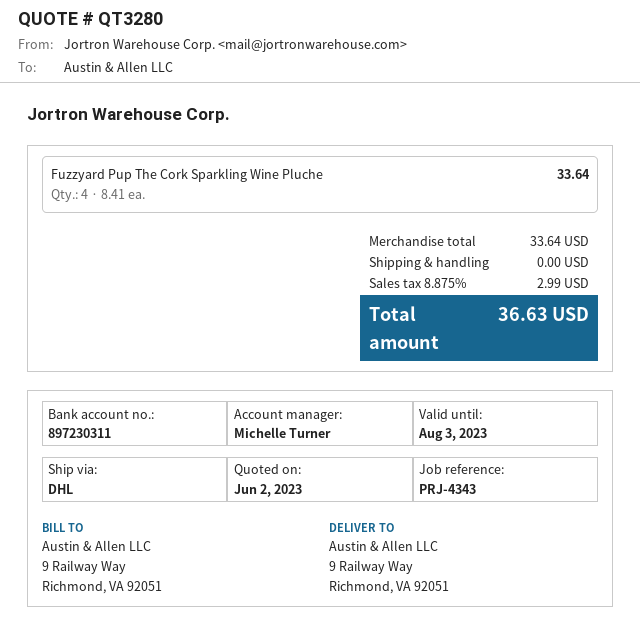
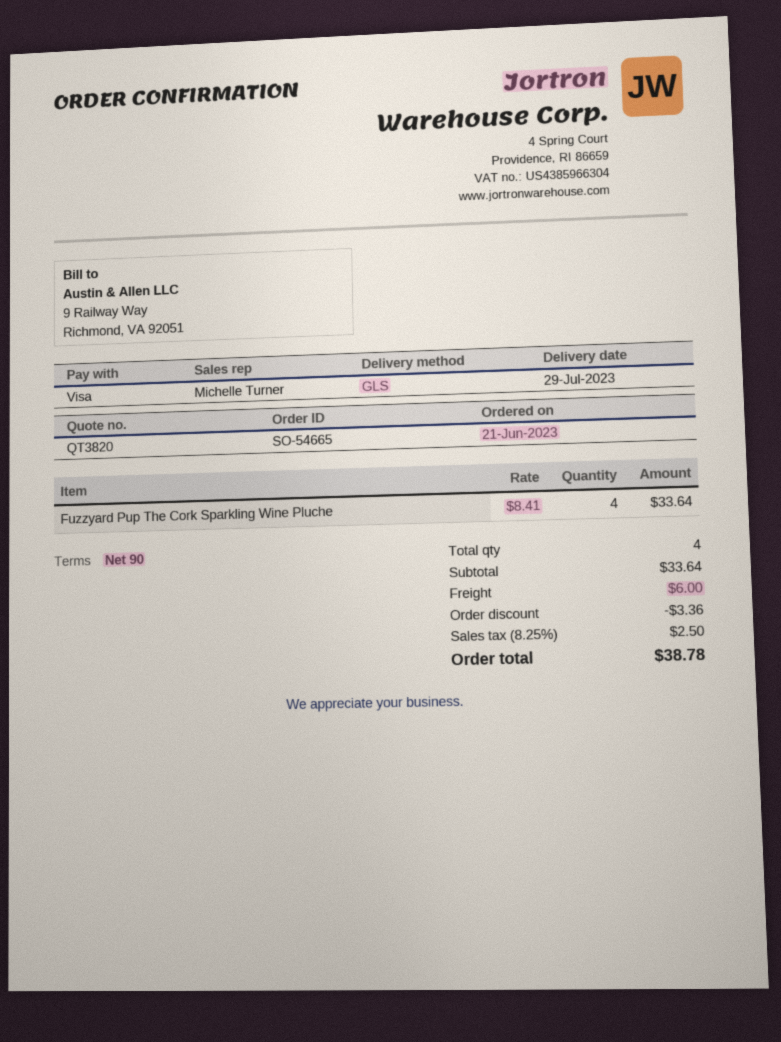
quote number: QT3280 -> QT3820
shipping method: DHL -> GLS
discount: none -> 3.36
shipping: 0.00 -> 6.00
tax: 8.875% = 2.99 -> 8.25% = 2.50
total: 36.63 -> 38.78

